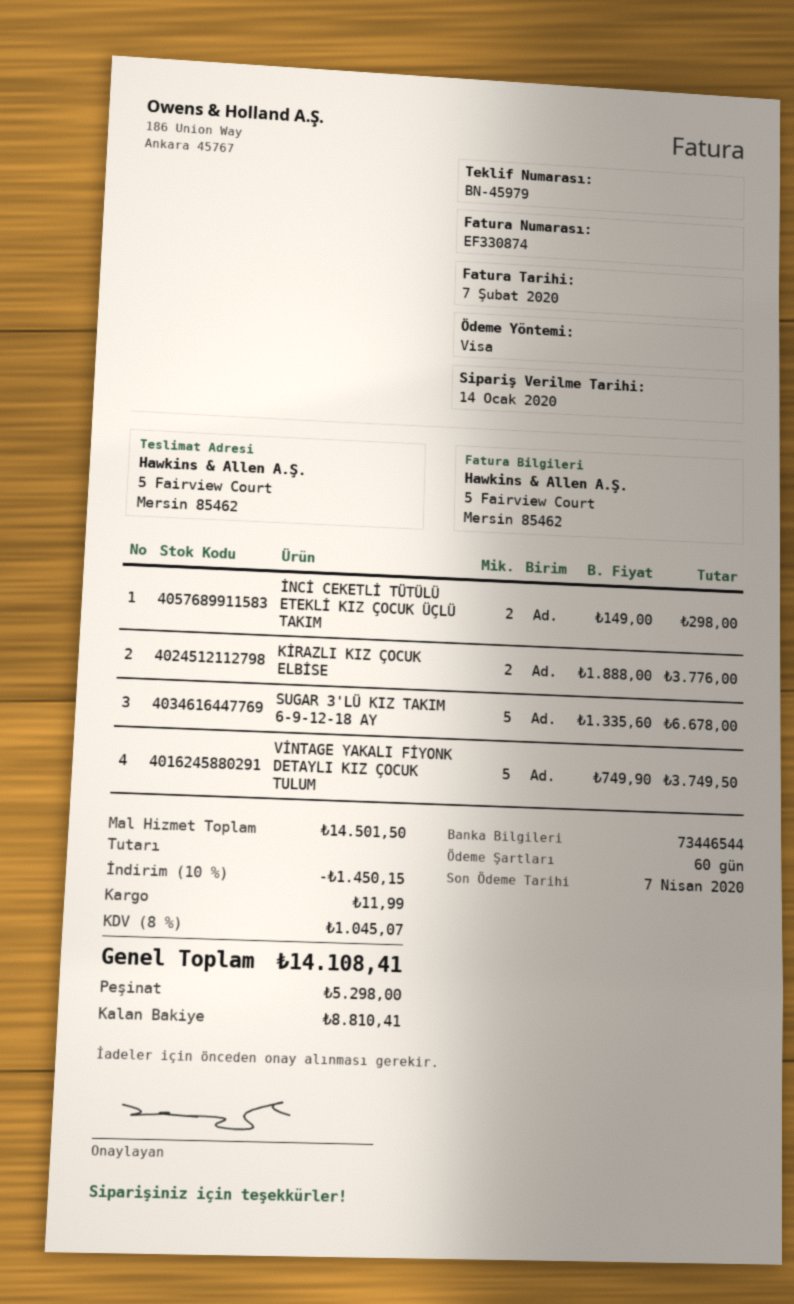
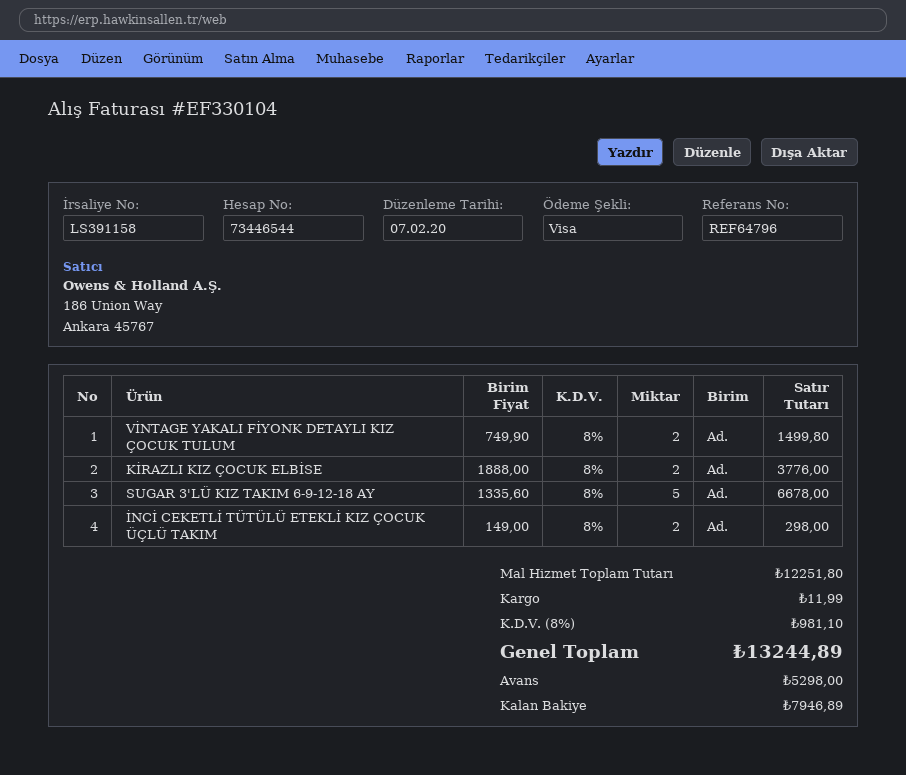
invoice number: EF330874 -> EF330104
VİNTAGE YAKALI FİYONK DETAYLI KIZ ÇOCUK TULUM: 5 x 749.90 = 3749.50 -> 2 x 749.90 = 1499.80
subtotal: 14501.50 -> 12251.80
discount: 10% = 1450.15 -> none
tax: 8% = 1045.07 -> 8% = 981.10
total: 14108.41 -> 13244.89
balance: 8810.41 -> 7946.89

